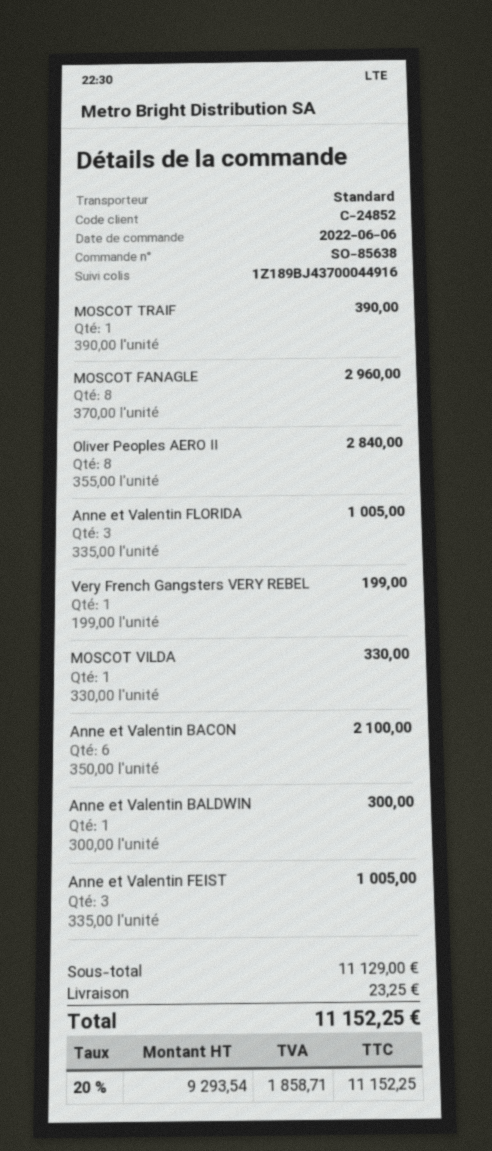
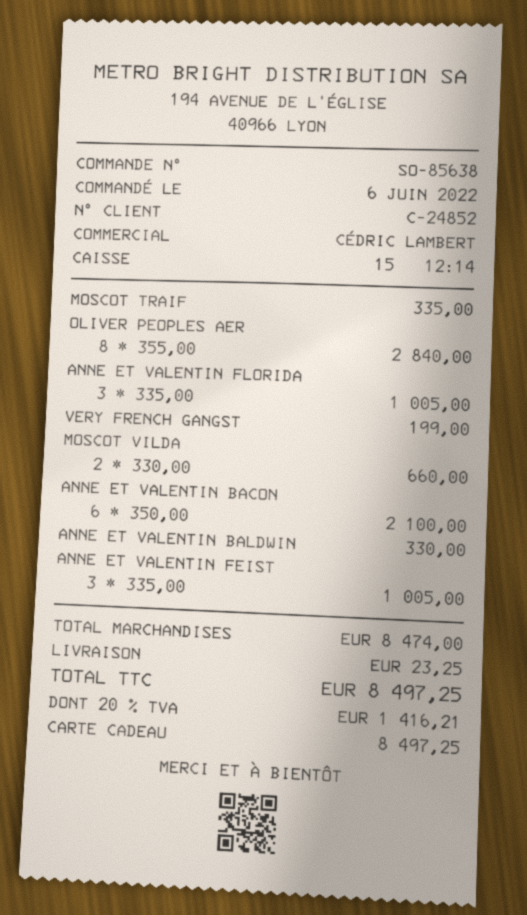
MOSCOT TRAIF: 1 x 390.00 = 390.00 -> 1 x 335.00 = 335.00
MOSCOT FANAGLE: 8 x 370.00 = 2960.00 -> none
MOSCOT VILDA: 1 x 330.00 = 330.00 -> 2 x 330.00 = 660.00
Anne et Valentin BALDWIN: 1 x 300.00 = 300.00 -> 1 x 330.00 = 330.00
subtotal: 11129.00 -> 8474.00
tax: 20% = 1858.71 -> 20% = 1416.21
total: 11152.25 -> 8497.25

